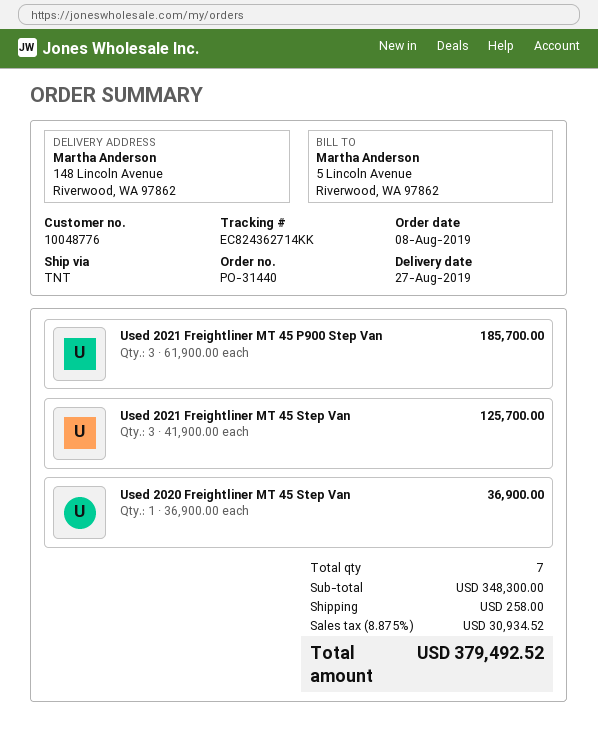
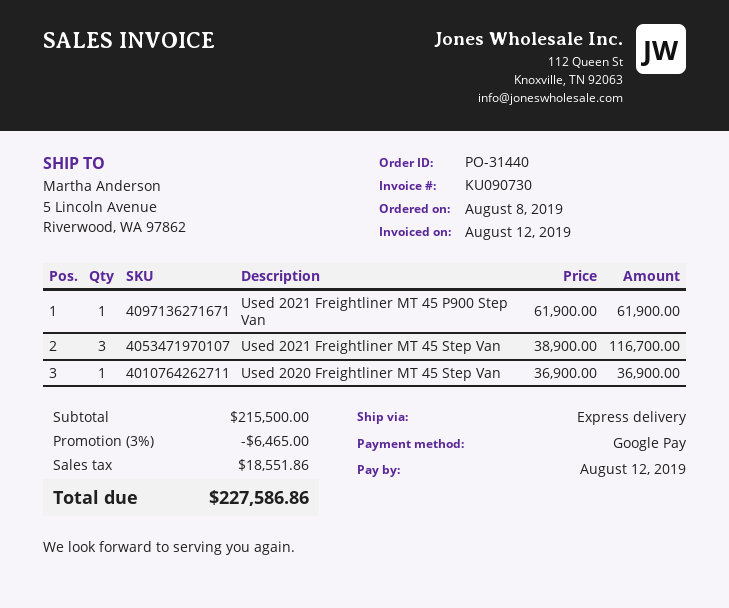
shipping method: TNT -> express
ship to: 148 Lincoln Avenue, Riverwood, WA 97862 -> 5 Lincoln Avenue, Riverwood, WA 97862
Used 2021 Freightliner MT 45 P900 Step Van: 3 x 61900.00 = 185700.00 -> 1 x 61900.00 = 61900.00
Used 2021 Freightliner MT 45 Step Van: 3 x 41900.00 = 125700.00 -> 3 x 38900.00 = 116700.00
subtotal: 348300.00 -> 215500.00
discount: none -> 3% = 6465.00
shipping: 258.00 -> none
tax: 30934.52 -> 18551.86
total: 379492.52 -> 227586.86

